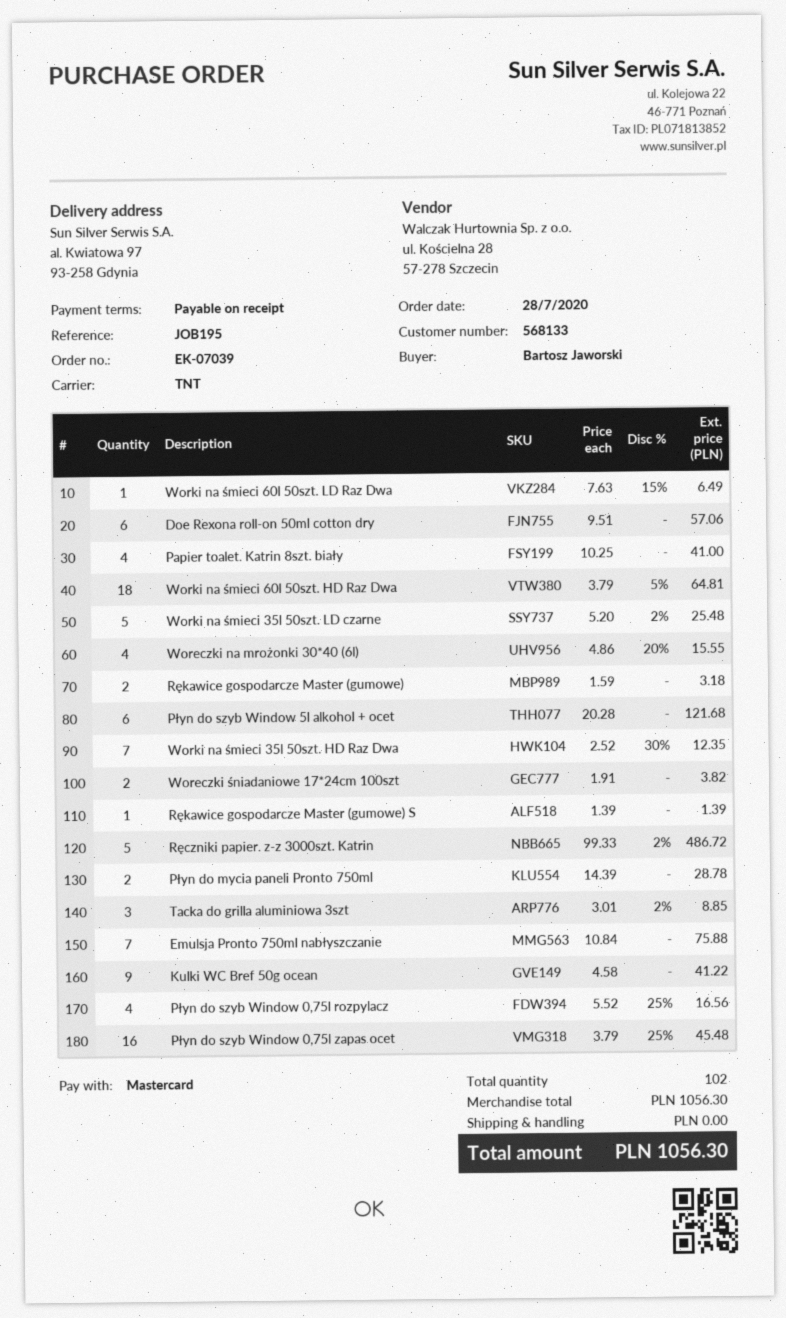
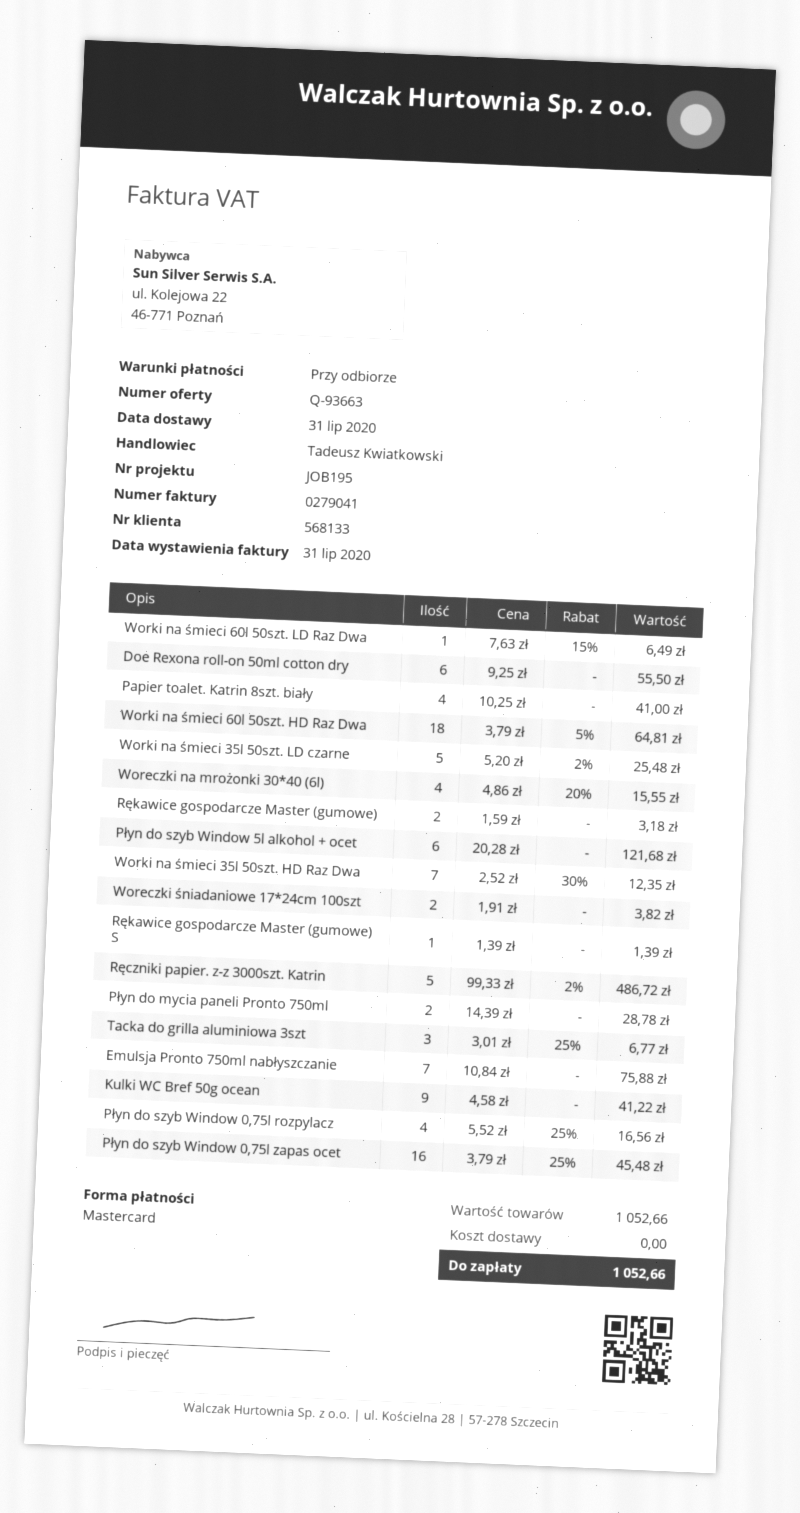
Doe Rexona roll-on 50ml cotton dry: 6 x 9.51 = 57.06 -> 6 x 9.25 = 55.50
Tacka do grilla aluminiowa 3szt: 3 x 3.01 - 2% = 8.85 -> 3 x 3.01 - 25% = 6.77
subtotal: 1056.30 -> 1052.66
total: 1056.30 -> 1052.66

